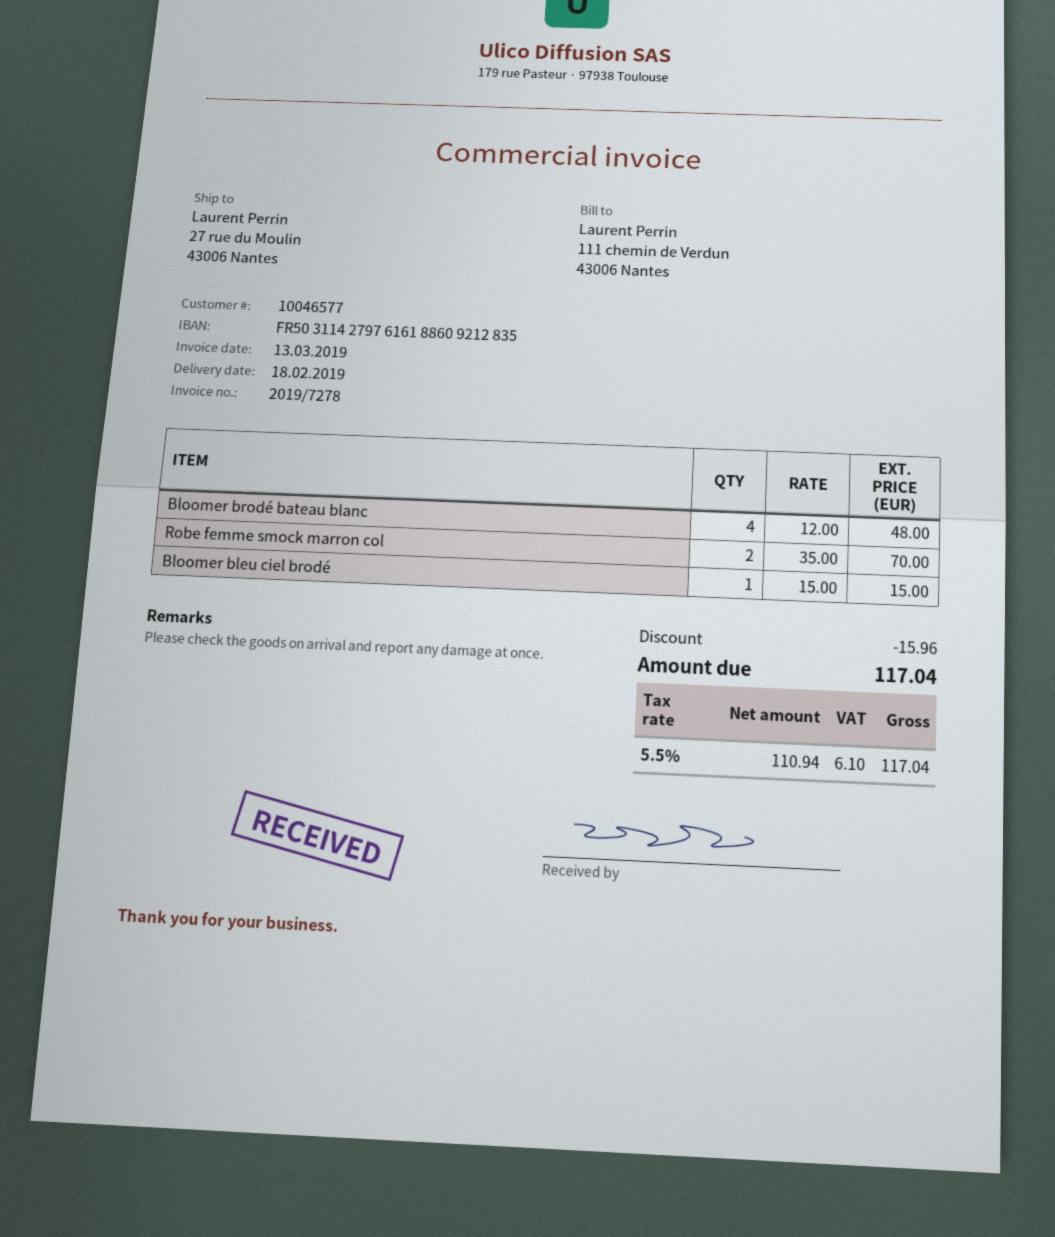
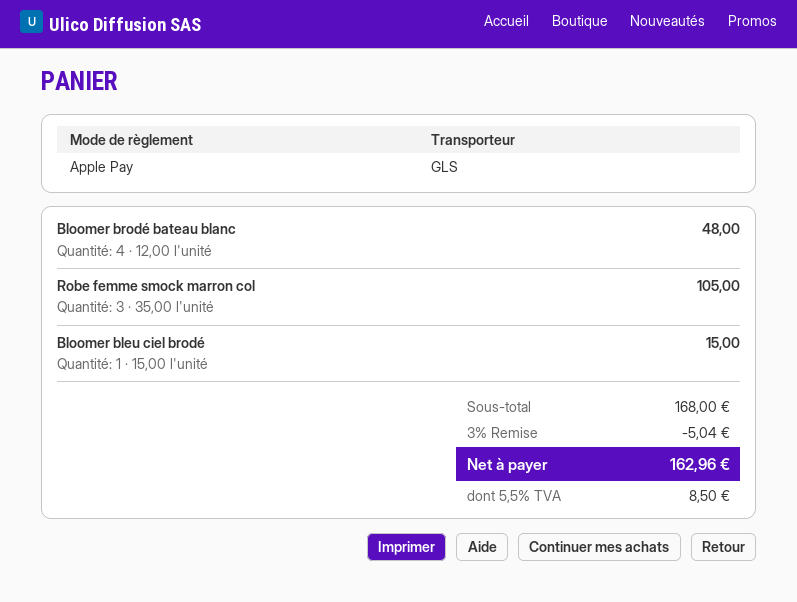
Robe femme smock marron col: 2 x 35.00 = 70.00 -> 3 x 35.00 = 105.00
discount: 15.96 -> 5.04
tax: 5.5% = 6.10 -> 5.5% = 8.50
total: 117.04 -> 162.96

